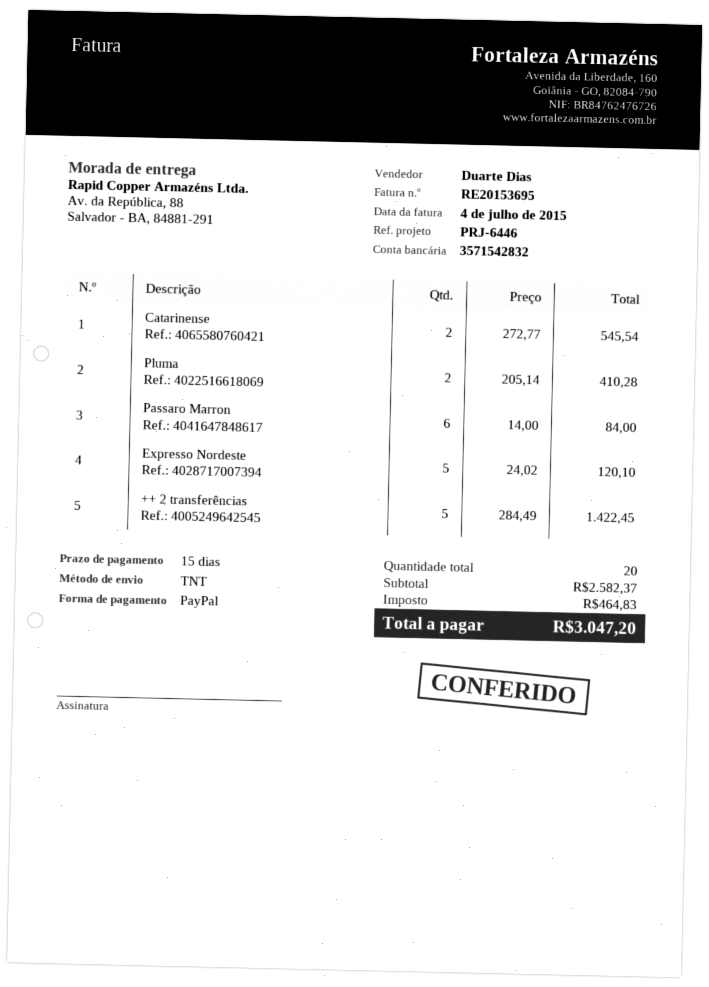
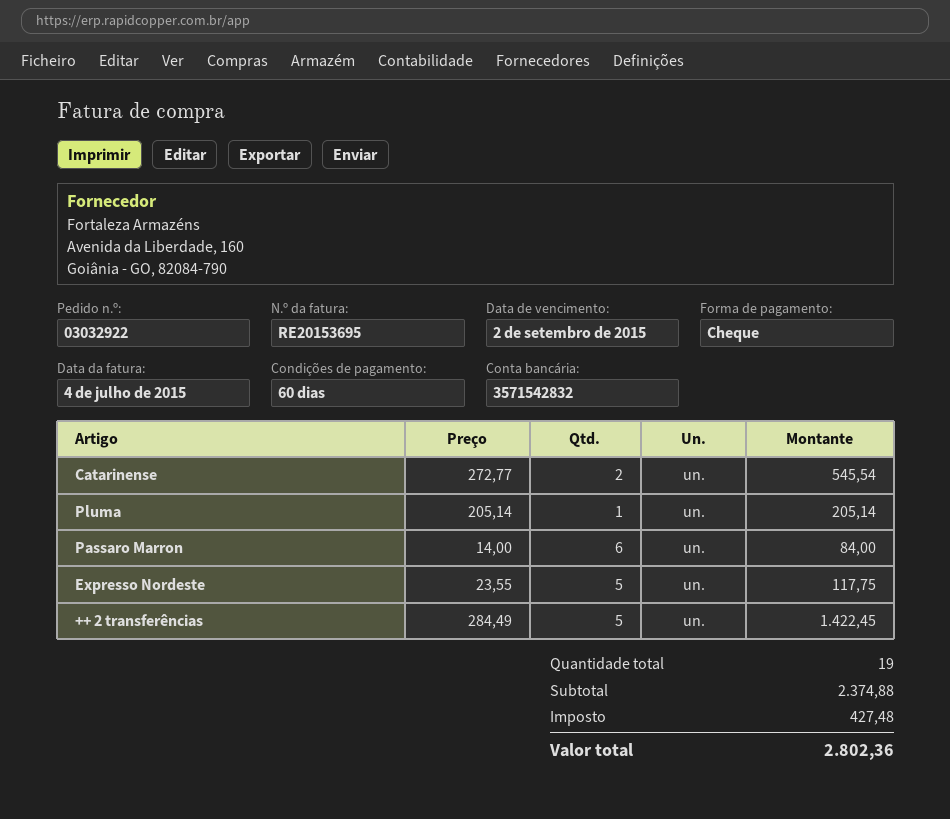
payment terms: 15 days -> 60 days
payment method: PayPal -> cheque
Pluma: 2 x 205.14 = 410.28 -> 1 x 205.14 = 205.14
Expresso Nordeste: 5 x 24.02 = 120.10 -> 5 x 23.55 = 117.75
total quantity: 20 -> 19
subtotal: 2582.37 -> 2374.88
tax: 464.83 -> 427.48
total: 3047.20 -> 2802.36

